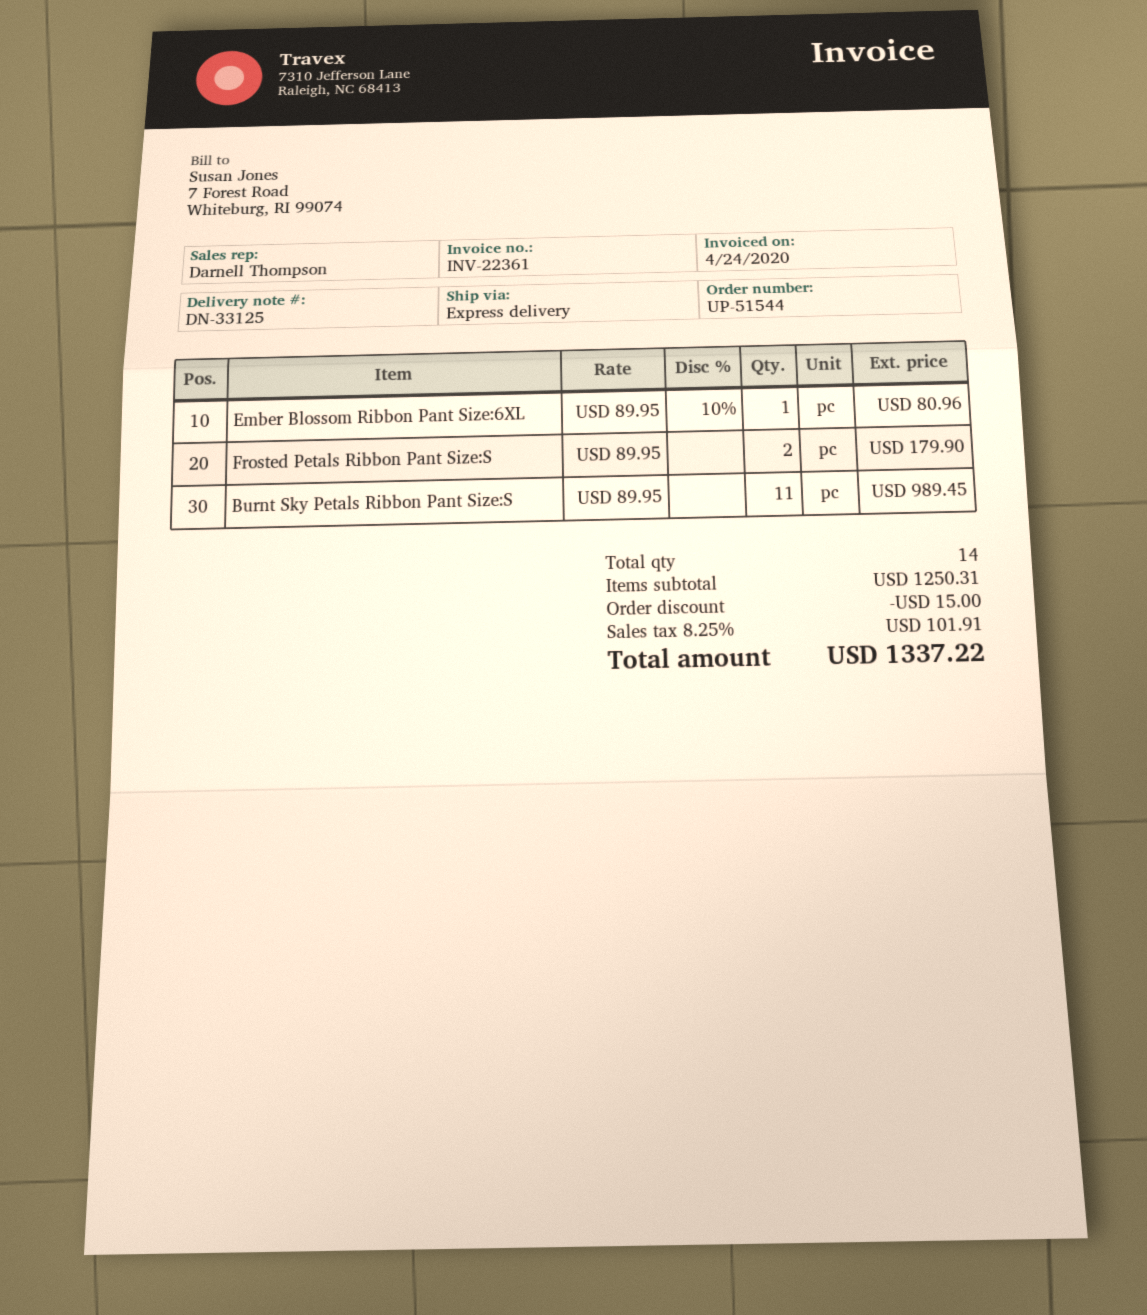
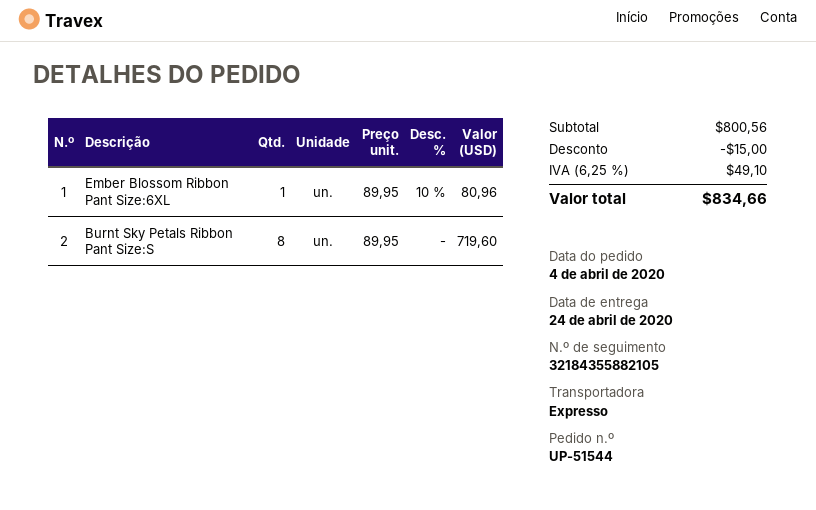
Frosted Petals Ribbon Pant Size:S: 2 x 89.95 = 179.90 -> none
Burnt Sky Petals Ribbon Pant Size:S: 11 x 89.95 = 989.45 -> 8 x 89.95 = 719.60
subtotal: 1250.31 -> 800.56
tax: 8.25% = 101.91 -> 6.25% = 49.10
total: 1337.22 -> 834.66

